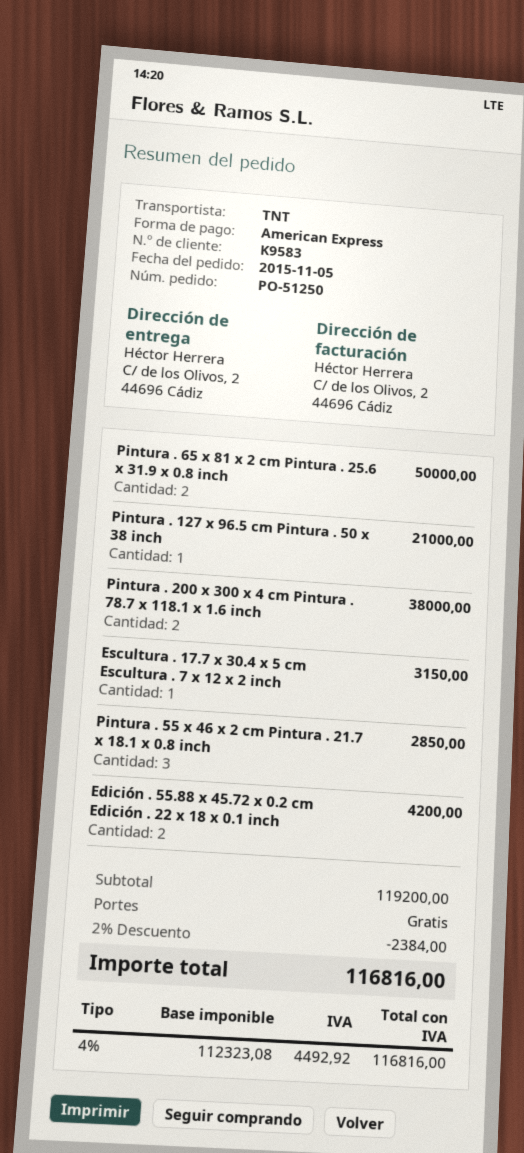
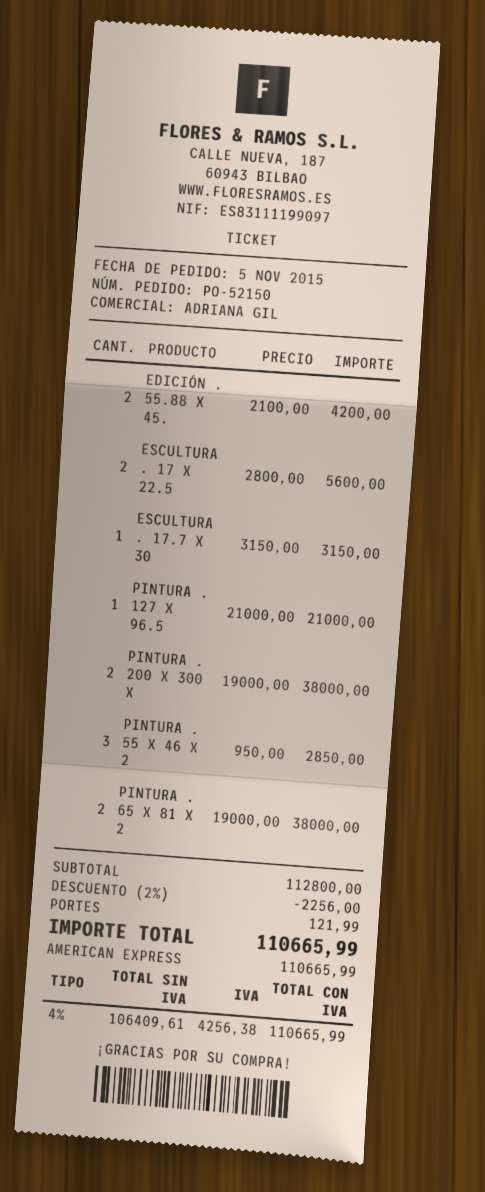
order number: PO-51250 -> PO-52150
Pintura . 65 x 81 x 2 cm Pintura . 25.6 x 31.9 x 0.8 inch: 2 for 50000.00 -> 2 for 38000.00
ESCULTURA . 17 X 22.5: none -> 2 for 5600.00
subtotal: 119200.00 -> 112800.00
discount: 2% = 2384.00 -> 2% = 2256.00
shipping: 0.00 -> 121.99
net: 112323.08 -> 106409.61
tax: 4% = 4492.92 -> 4% = 4256.38
total: 116816.00 -> 110665.99

